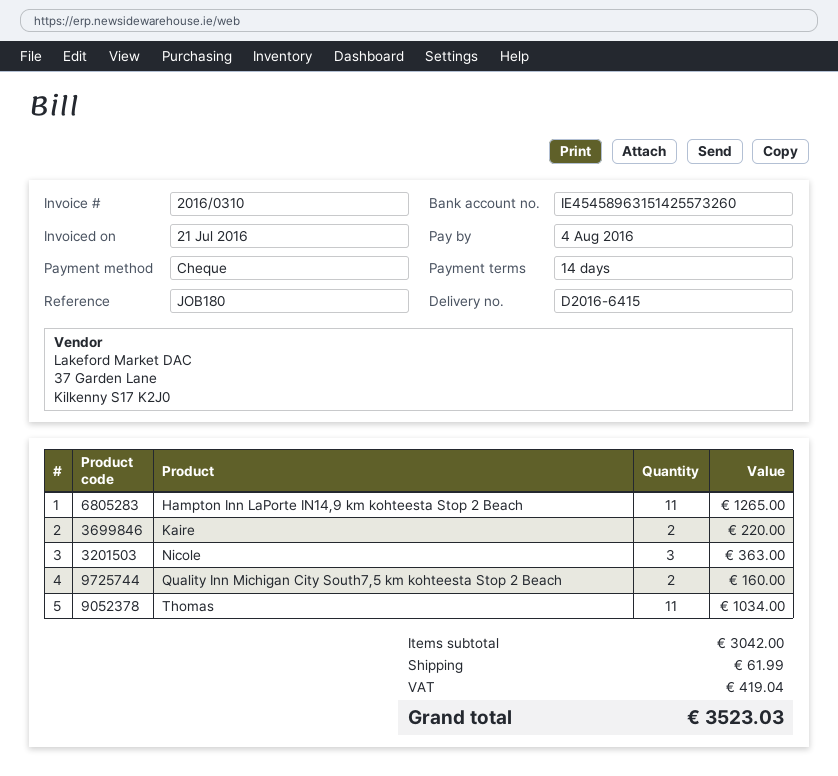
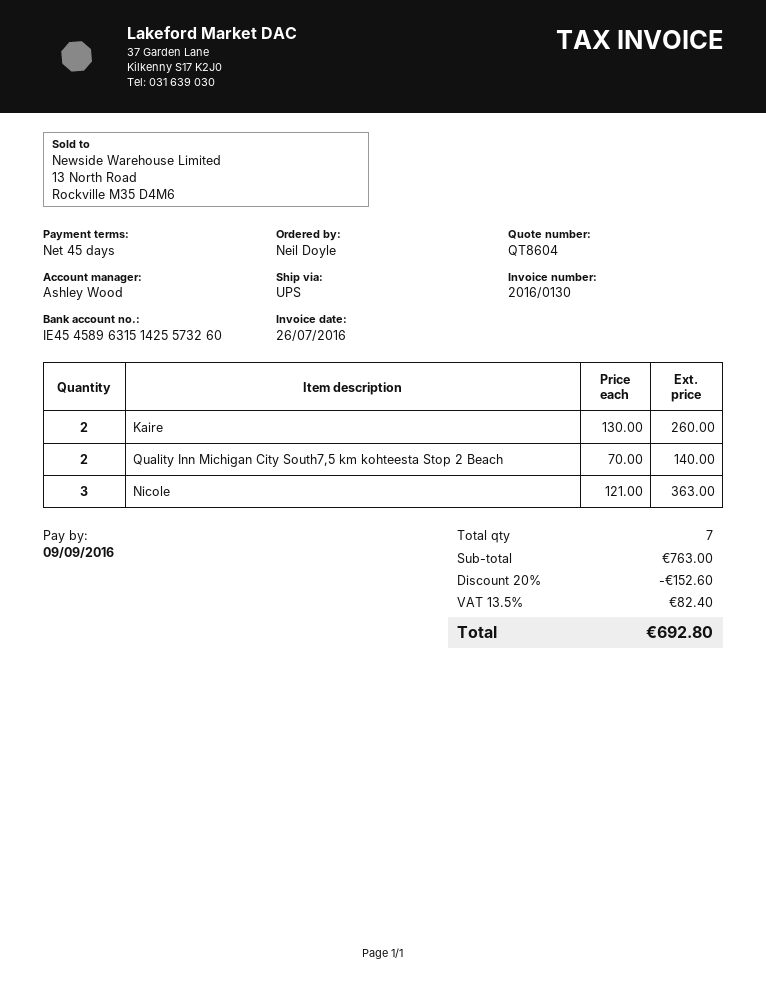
invoice number: 2016/0310 -> 2016/0130
invoice date: 2016-07-21 -> 2016-07-26
payment terms: 14 days -> 45 days
due date: 2016-08-04 -> 2016-09-09
Hampton Inn LaPorte IN14,9 km kohteesta Stop 2 Beach: 11 for 1265.00 -> none
Kaire: 2 for 220.00 -> 2 for 260.00
Quality Inn Michigan City South7,5 km kohteesta Stop 2 Beach: 2 for 160.00 -> 2 for 140.00
Thomas: 11 for 1034.00 -> none
subtotal: 3042.00 -> 763.00
discount: none -> 20% = 152.60
shipping: 61.99 -> none
tax: 419.04 -> 82.40
total: 3523.03 -> 692.80

